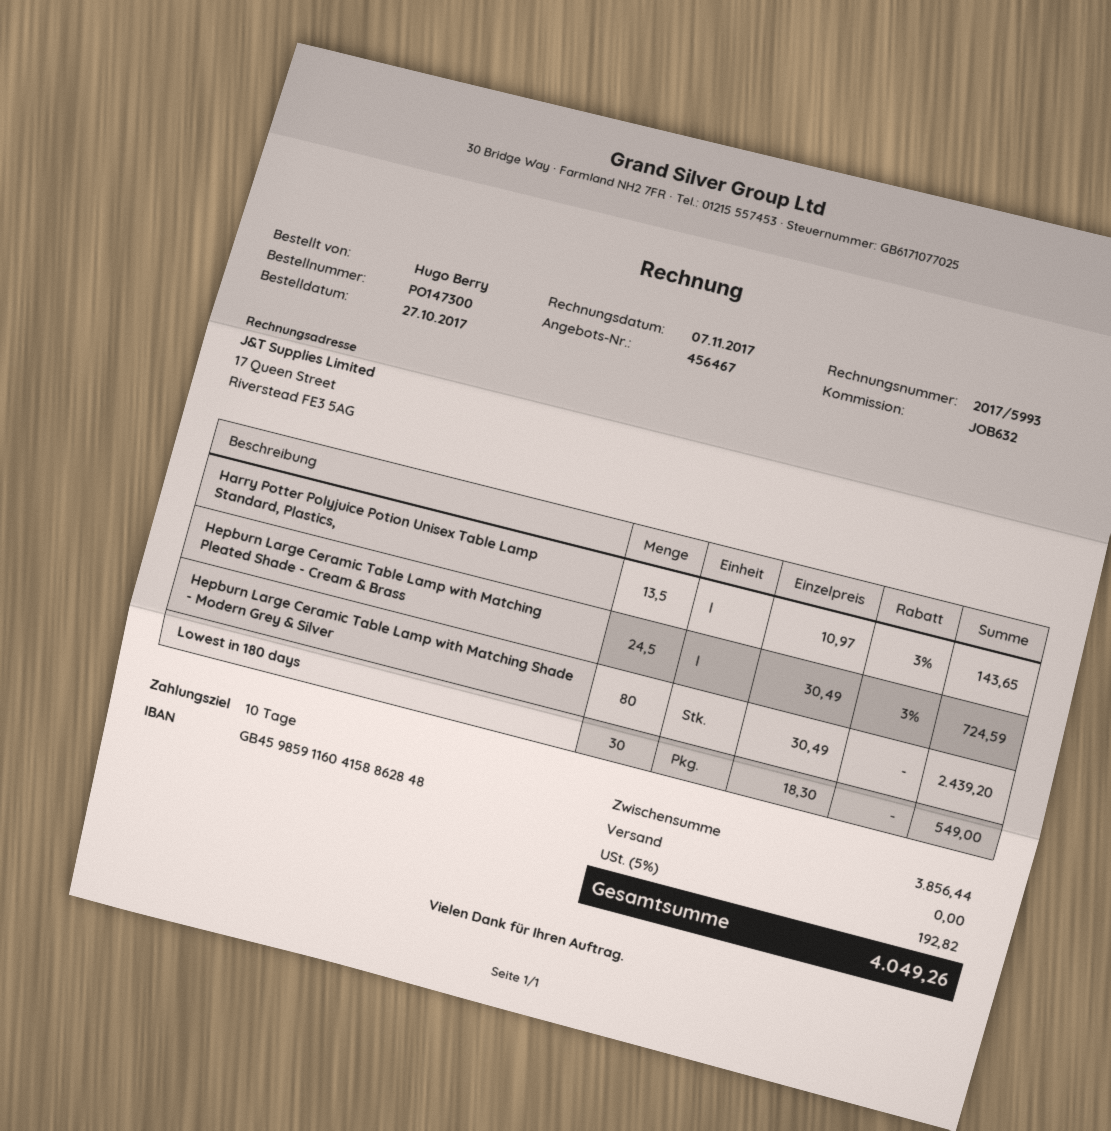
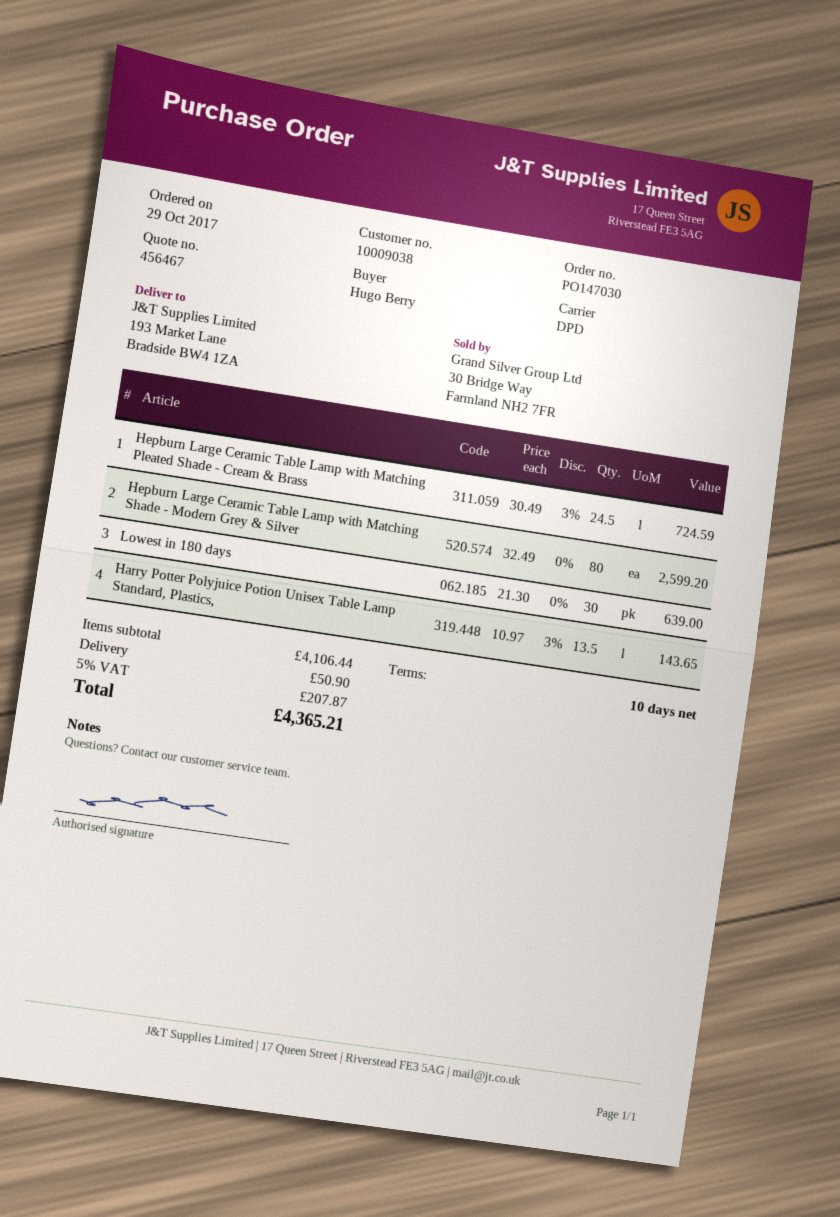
order number: PO147300 -> PO147030
order date: 2017-10-27 -> 2017-10-29
Hepburn Large Ceramic Table Lamp with Matching Shade - Modern Grey & Silver: 80 x 30.49 = 2439.20 -> 80 x 32.49 = 2599.20
Lowest in 180 days: 30 x 18.30 = 549.00 -> 30 x 21.30 = 639.00
subtotal: 3856.44 -> 4106.44
shipping: 0.00 -> 50.90
tax: 5% = 192.82 -> 5% = 207.87
total: 4049.26 -> 4365.21

